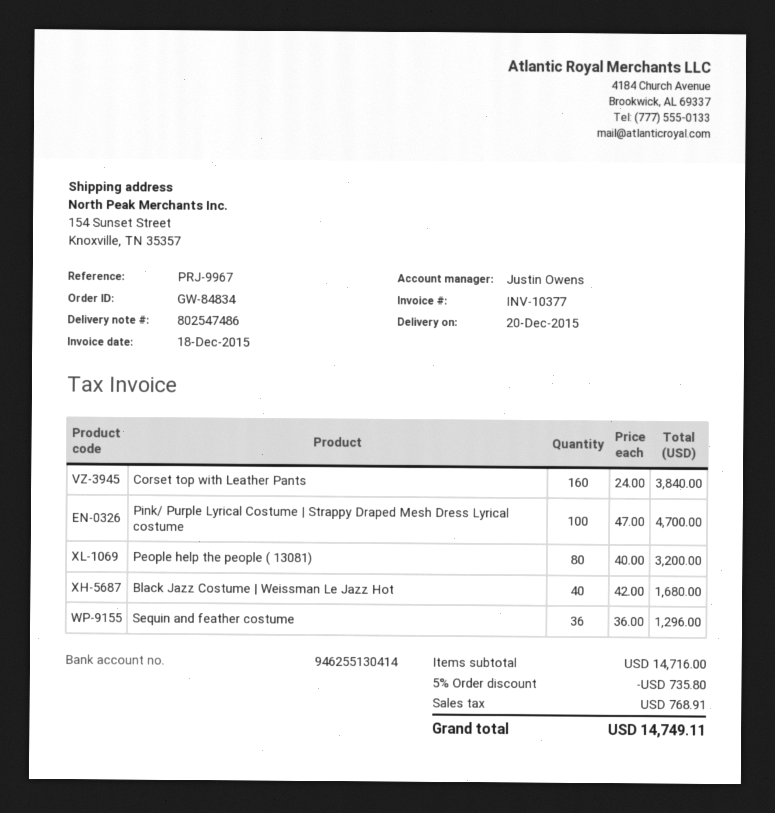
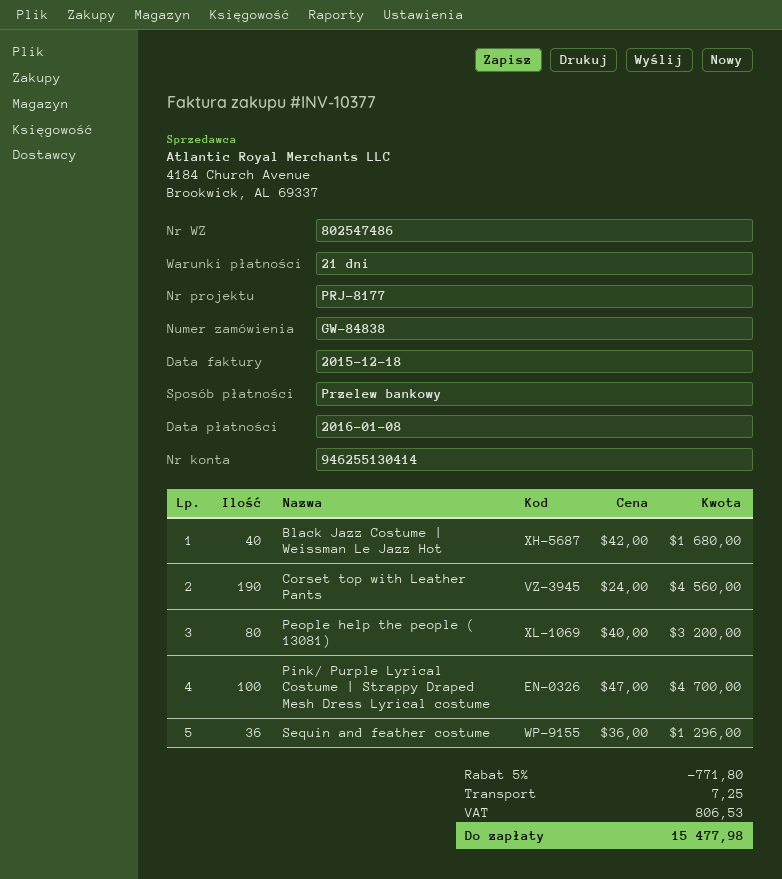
order number: GW-84834 -> GW-84838
reference: PRJ-9967 -> PRJ-8177
Corset top with Leather Pants: 160 x 24.00 = 3840.00 -> 190 x 24.00 = 4560.00
discount: 5% = 735.80 -> 5% = 771.80
shipping: none -> 7.25
tax: 768.91 -> 806.53
total: 14749.11 -> 15477.98

